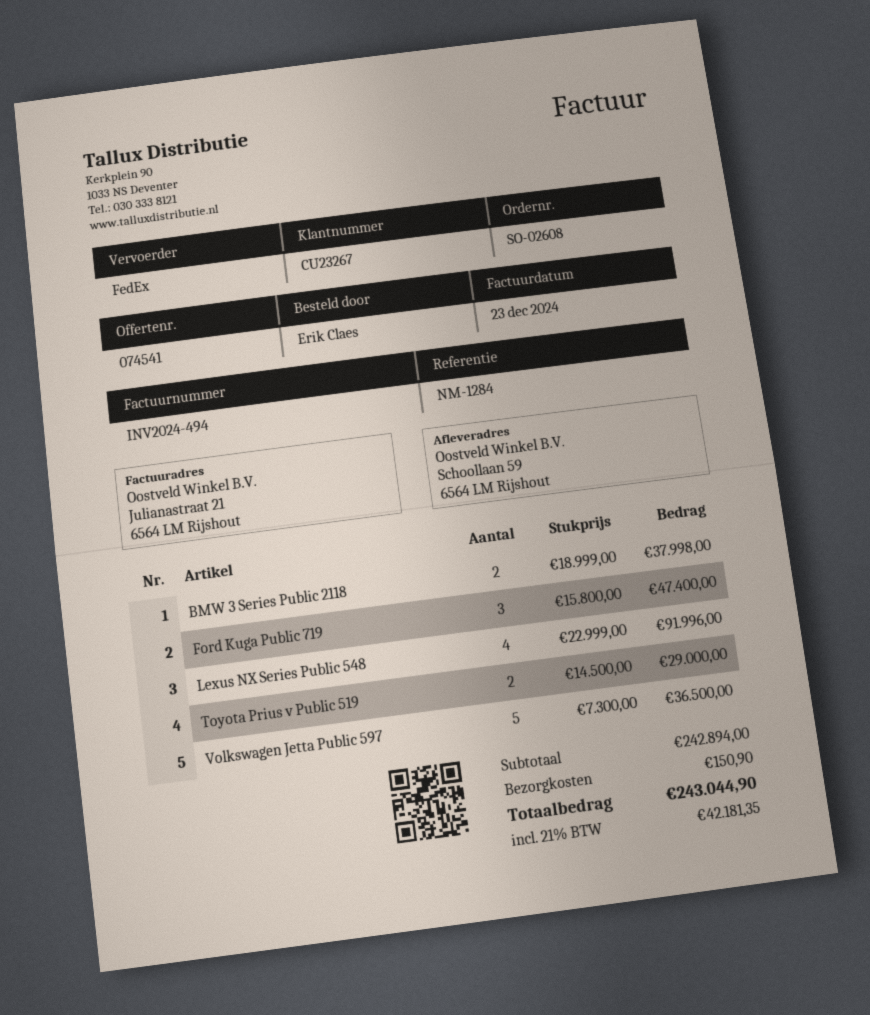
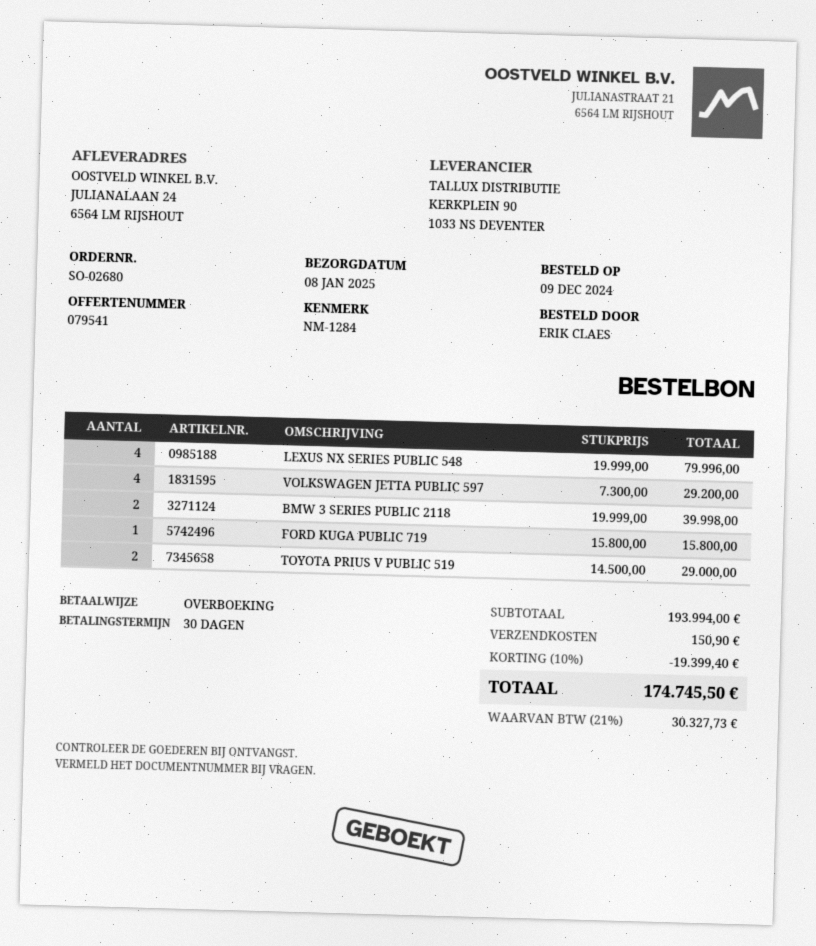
quote number: 074541 -> 079541
order number: SO-02608 -> SO-02680
ship to: Schoollaan 59, 6564 LM Rijshout -> JULIANALAAN 24, 6564 LM RIJSHOUT
BMW 3 Series Public 2118: 2 x 18999.00 = 37998.00 -> 2 x 19999.00 = 39998.00
Ford Kuga Public 719: 3 x 15800.00 = 47400.00 -> 1 x 15800.00 = 15800.00
Lexus NX Series Public 548: 4 x 22999.00 = 91996.00 -> 4 x 19999.00 = 79996.00
Volkswagen Jetta Public 597: 5 x 7300.00 = 36500.00 -> 4 x 7300.00 = 29200.00
subtotal: 242894.00 -> 193994.00
discount: none -> 10% = 19399.40
tax: 21% = 42181.35 -> 21% = 30327.73
total: 243044.90 -> 174745.50

